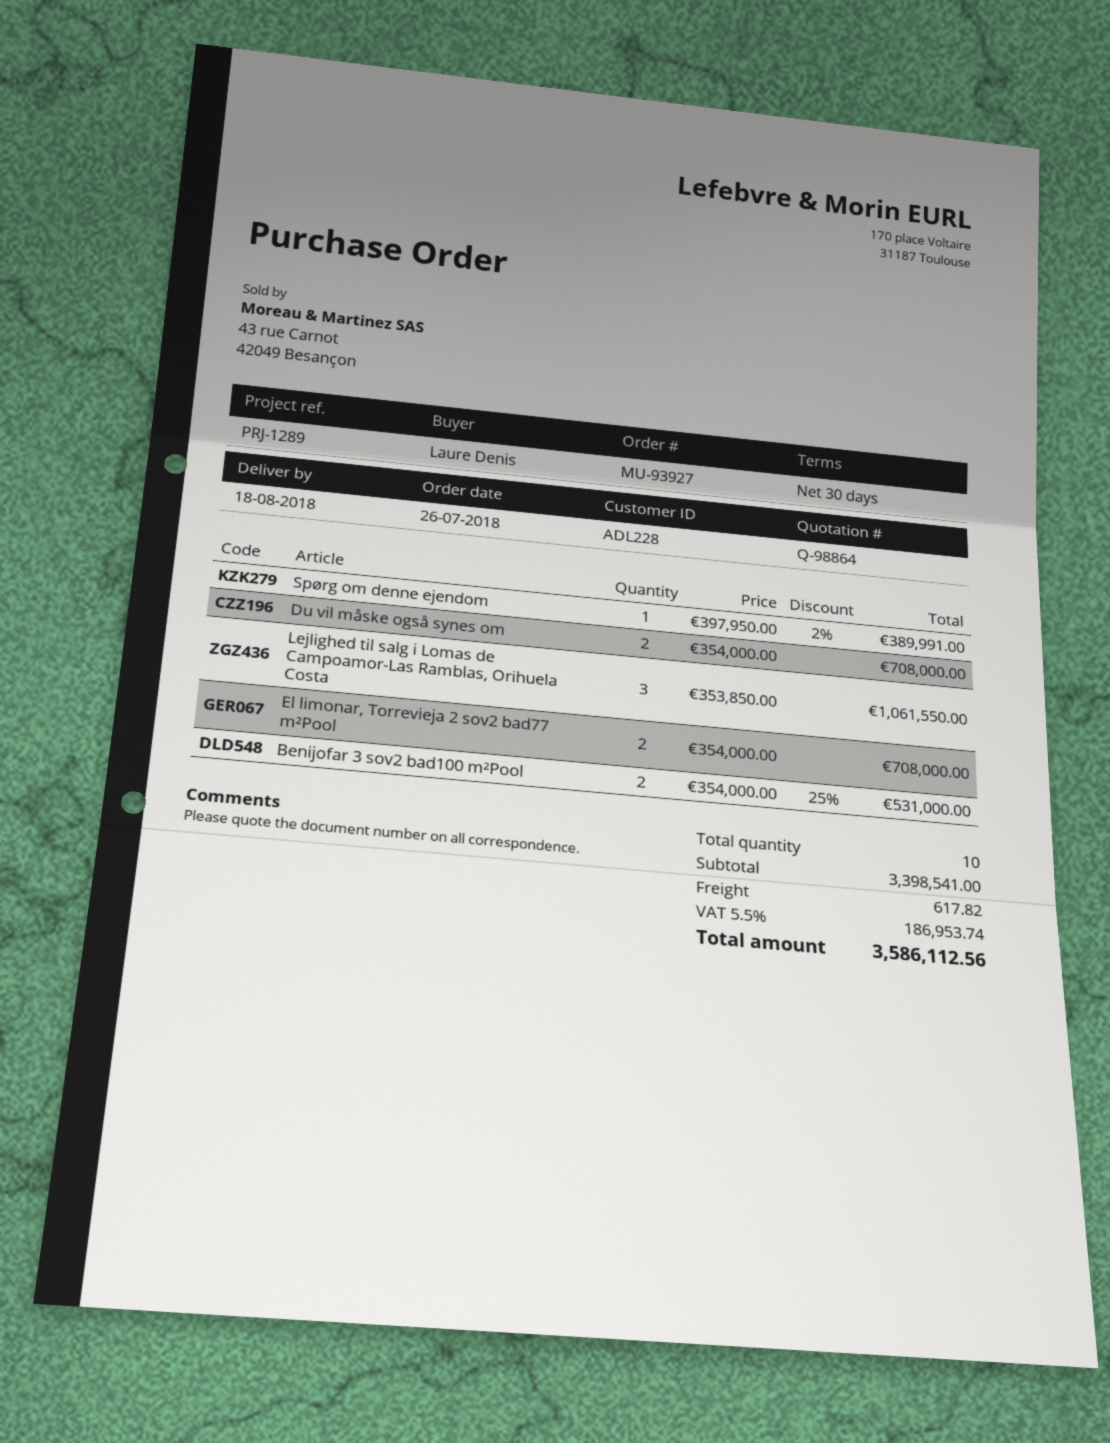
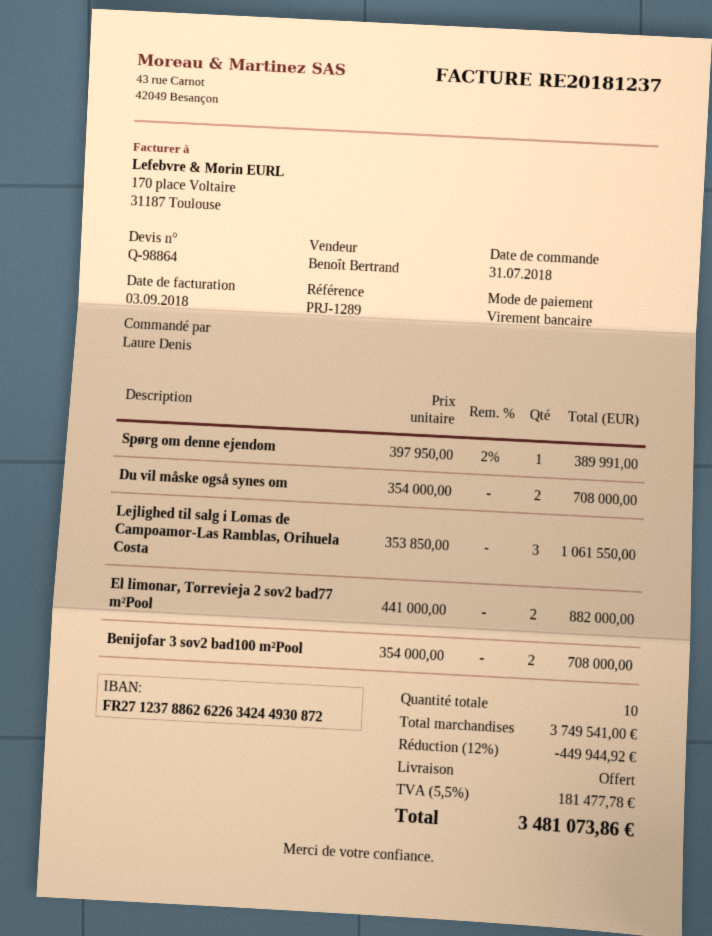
order date: 2018-07-26 -> 2018-07-31
El limonar, Torrevieja 2 sov2 bad77 m²Pool: 2 x 354000.00 = 708000.00 -> 2 x 441000.00 = 882000.00
Benijofar 3 sov2 bad100 m²Pool: 2 x 354000.00 - 25% = 531000.00 -> 2 x 354000.00 = 708000.00
subtotal: 3398541.00 -> 3749541.00
discount: none -> 12% = 449944.92
shipping: 617.82 -> 0.00
tax: 5.5% = 186953.74 -> 5.5% = 181477.78
total: 3586112.56 -> 3481073.86

